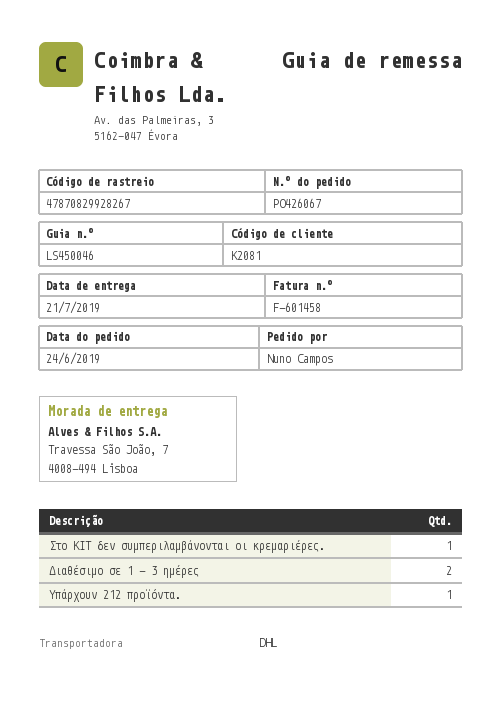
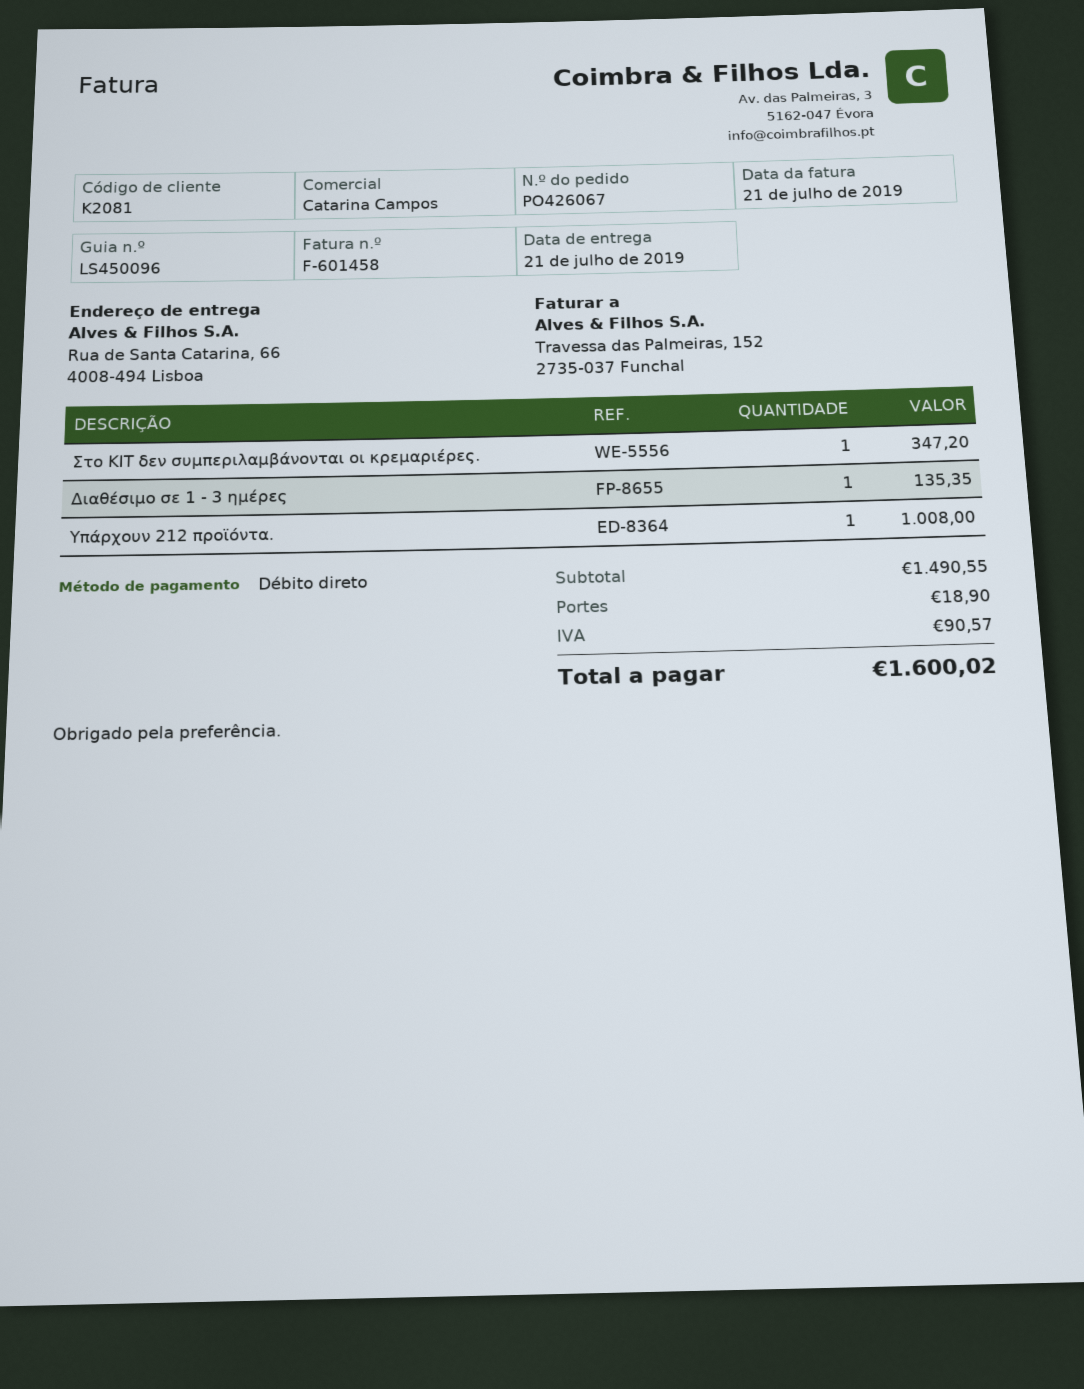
delivery note number: LS450046 -> LS450096
ship to: Travessa São João, 7, 4008-494 Lisboa -> Rua de Santa Catarina, 66, 4008-494 Lisboa
Διαθέσιμο σε 1 - 3 ημέρες: 2 -> 1

